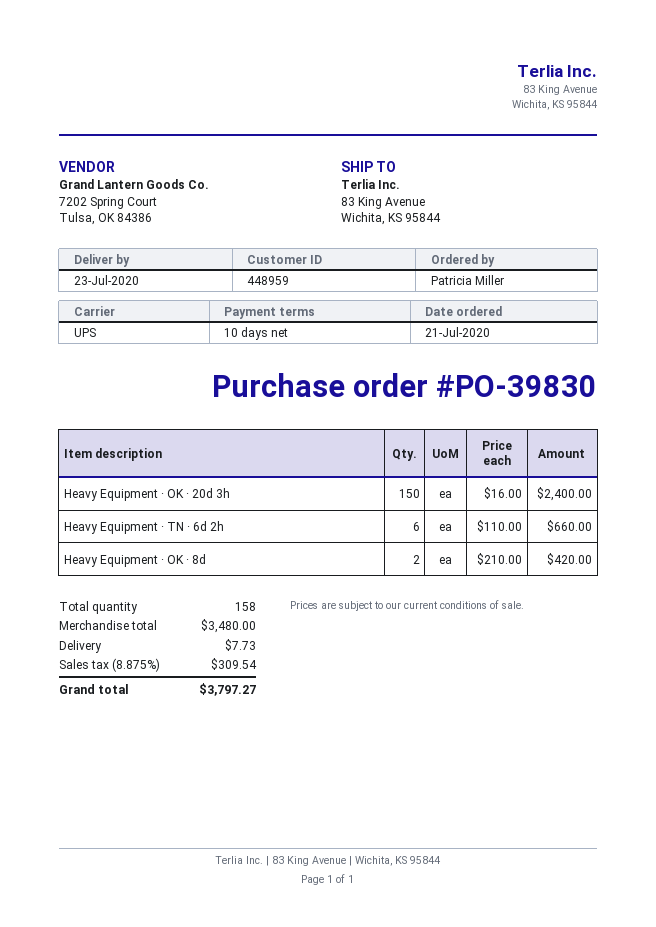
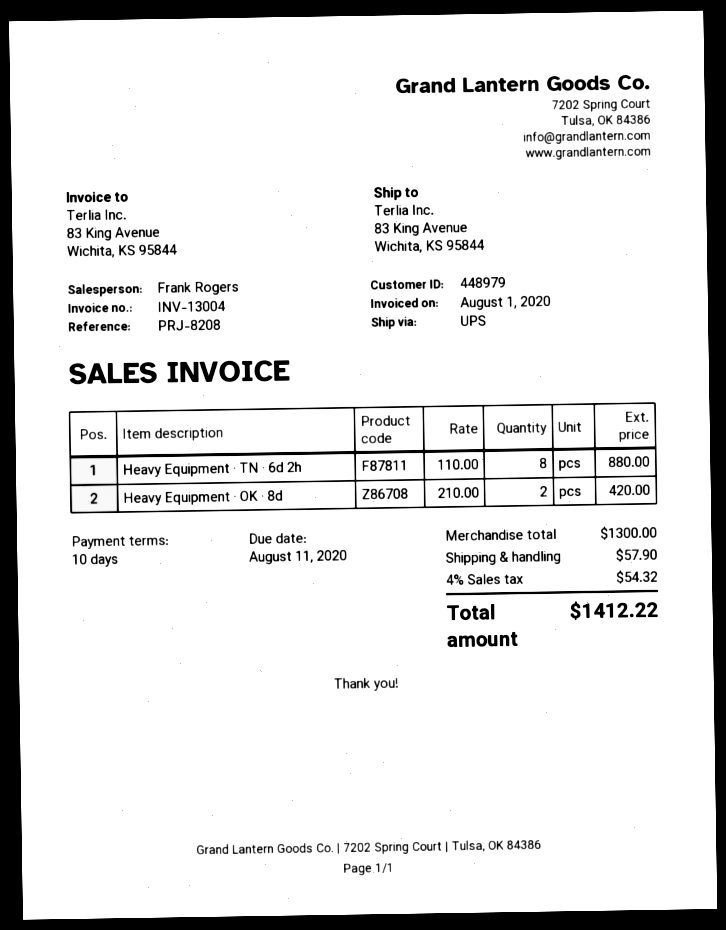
customer number: 448959 -> 448979
Heavy Equipment · OK · 20d 3h: 150 x 16.00 = 2400.00 -> none
Heavy Equipment · TN · 6d 2h: 6 x 110.00 = 660.00 -> 8 x 110.00 = 880.00
subtotal: 3480.00 -> 1300.00
shipping: 7.73 -> 57.90
tax: 8.875% = 309.54 -> 4% = 54.32
total: 3797.27 -> 1412.22

